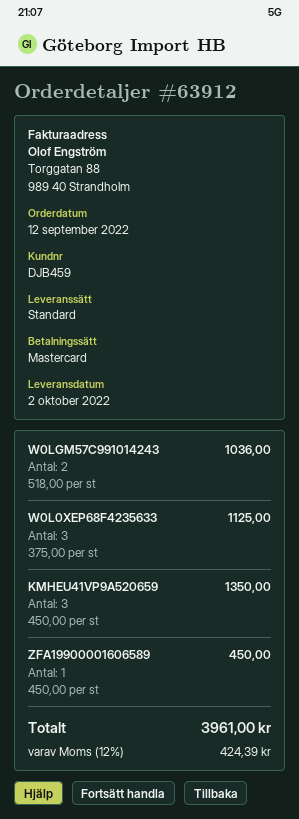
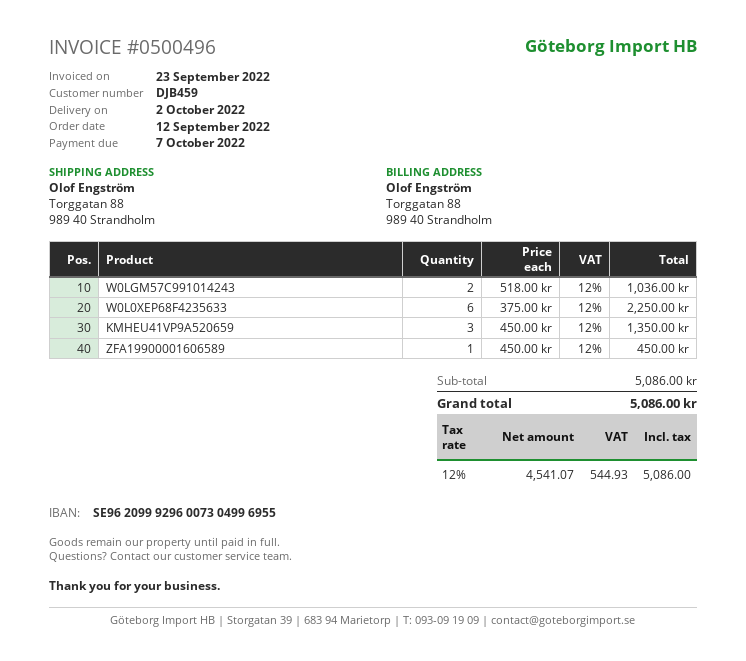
W0L0XEP68F4235633: 3 x 375.00 = 1125.00 -> 6 x 375.00 = 2250.00
tax: 12% = 424.39 -> 12% = 544.93
total: 3961.00 -> 5086.00

